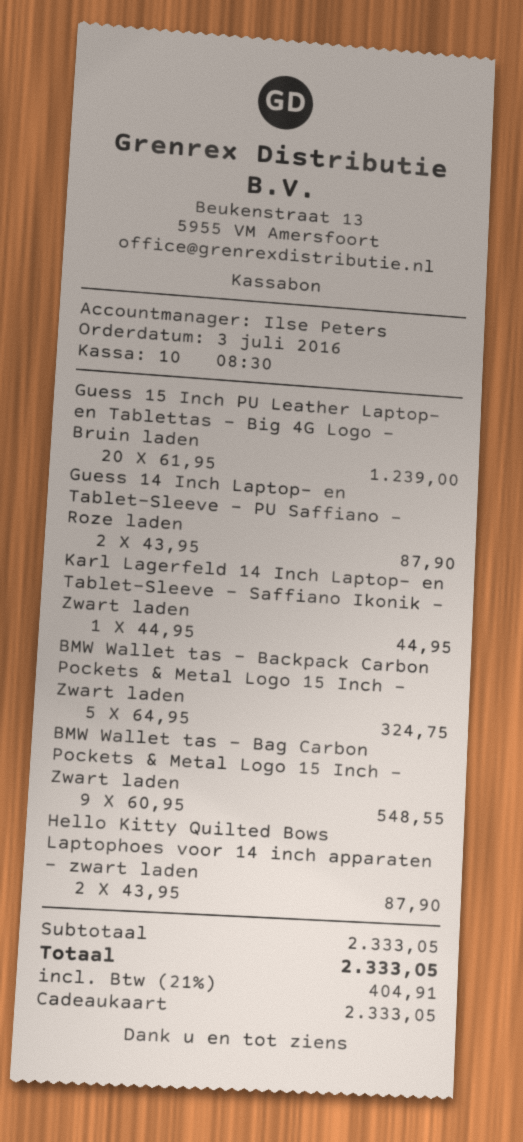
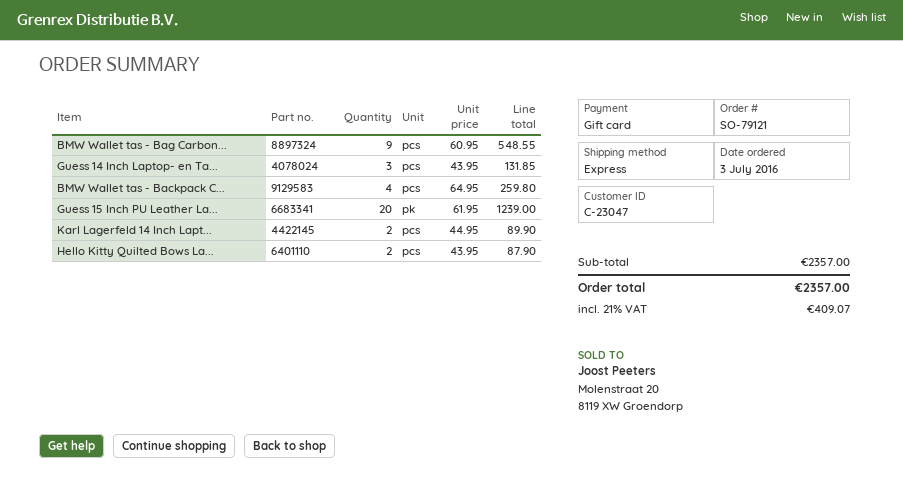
Guess 14 Inch Laptop- en Tablet-Sleeve - PU Saffiano - Roze laden: 2 x 43.95 = 87.90 -> 3 x 43.95 = 131.85
Karl Lagerfeld 14 Inch Laptop- en Tablet-Sleeve - Saffiano Ikonik - Zwart laden: 1 x 44.95 = 44.95 -> 2 x 44.95 = 89.90
BMW Wallet tas - Backpack Carbon Pockets & Metal Logo 15 Inch - Zwart laden: 5 x 64.95 = 324.75 -> 4 x 64.95 = 259.80
subtotal: 2333.05 -> 2357.00
tax: 21% = 404.91 -> 21% = 409.07
total: 2333.05 -> 2357.00

